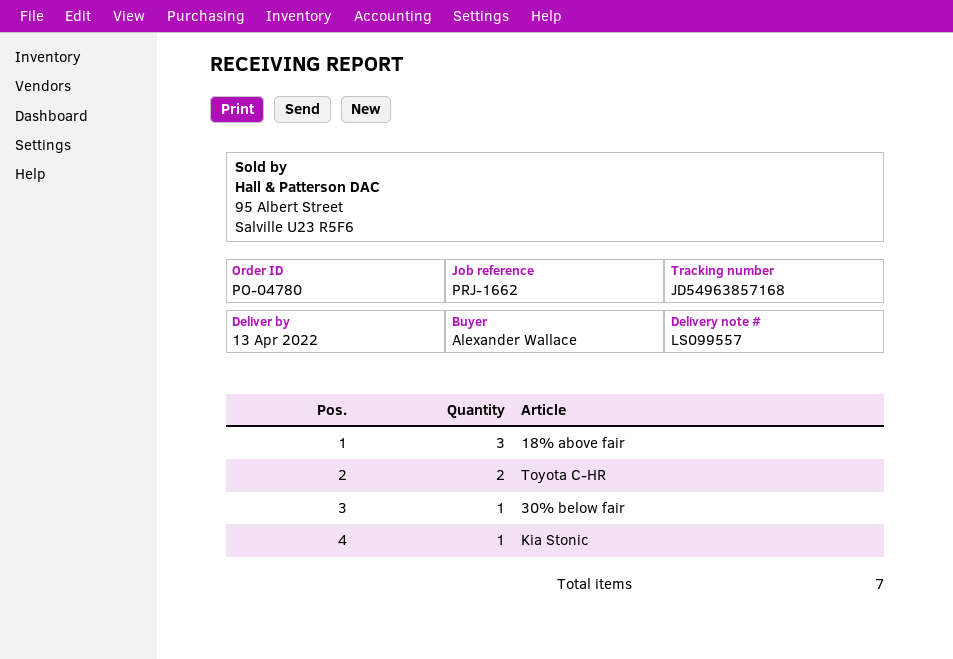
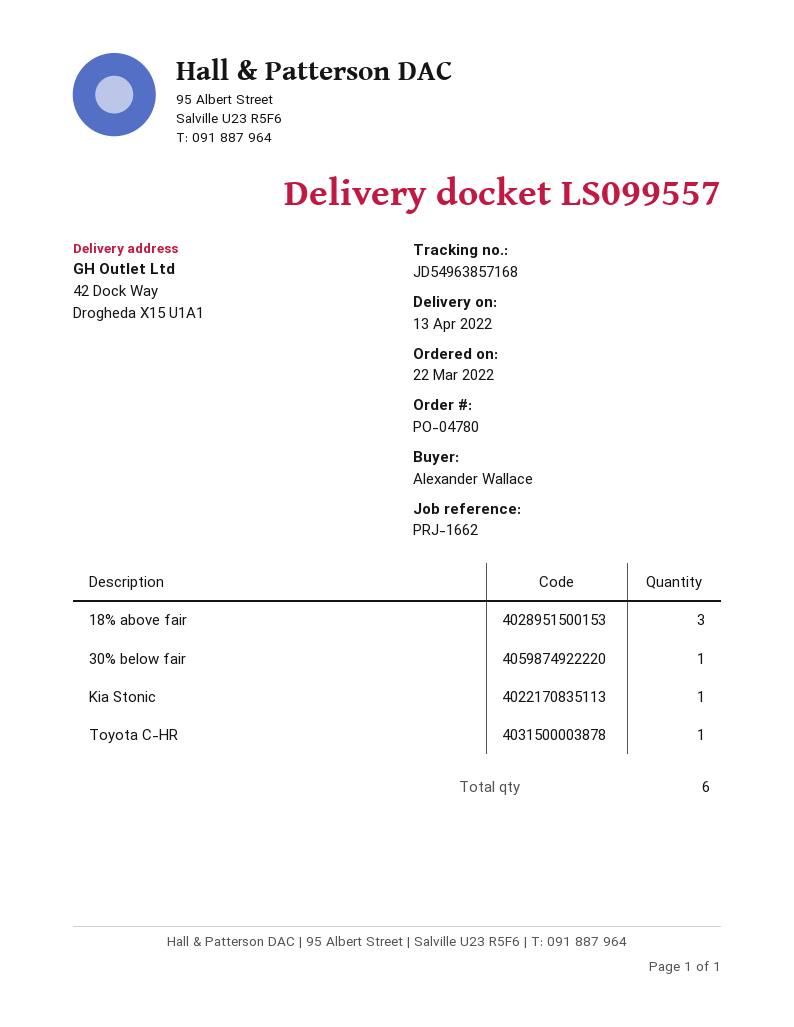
Toyota C-HR: 2 -> 1
total quantity: 7 -> 6

